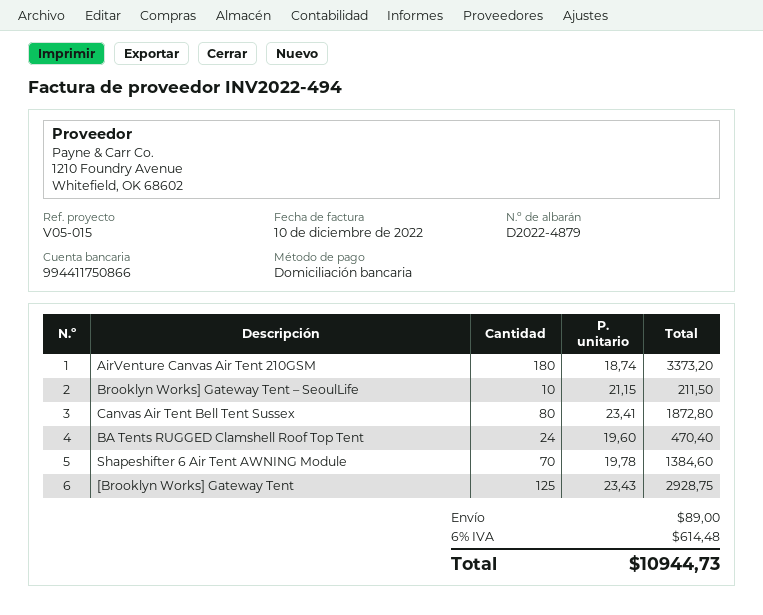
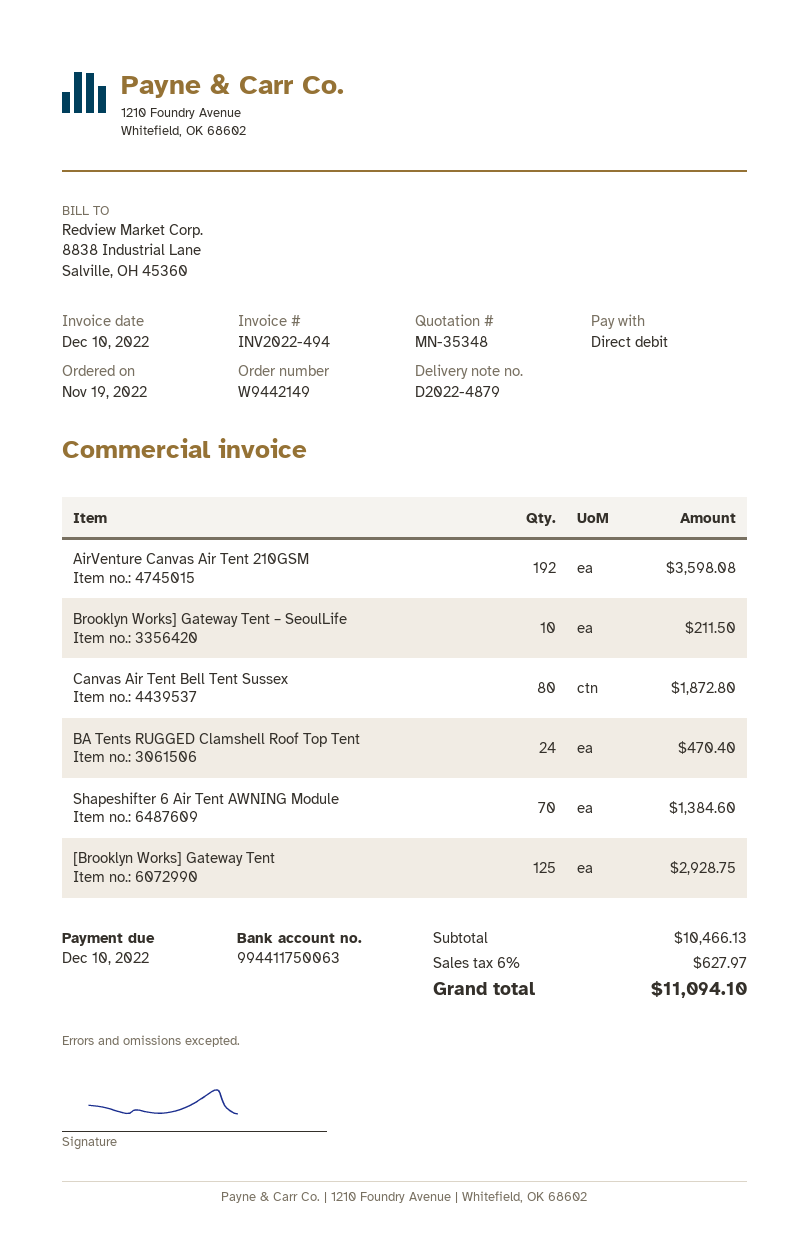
bank account: 994411750866 -> 994411750063
AirVenture Canvas Air Tent 210GSM: 180 for 3373.20 -> 192 for 3598.08
shipping: 89.00 -> none
tax: 6% = 614.48 -> 6% = 627.97
total: 10944.73 -> 11094.10

